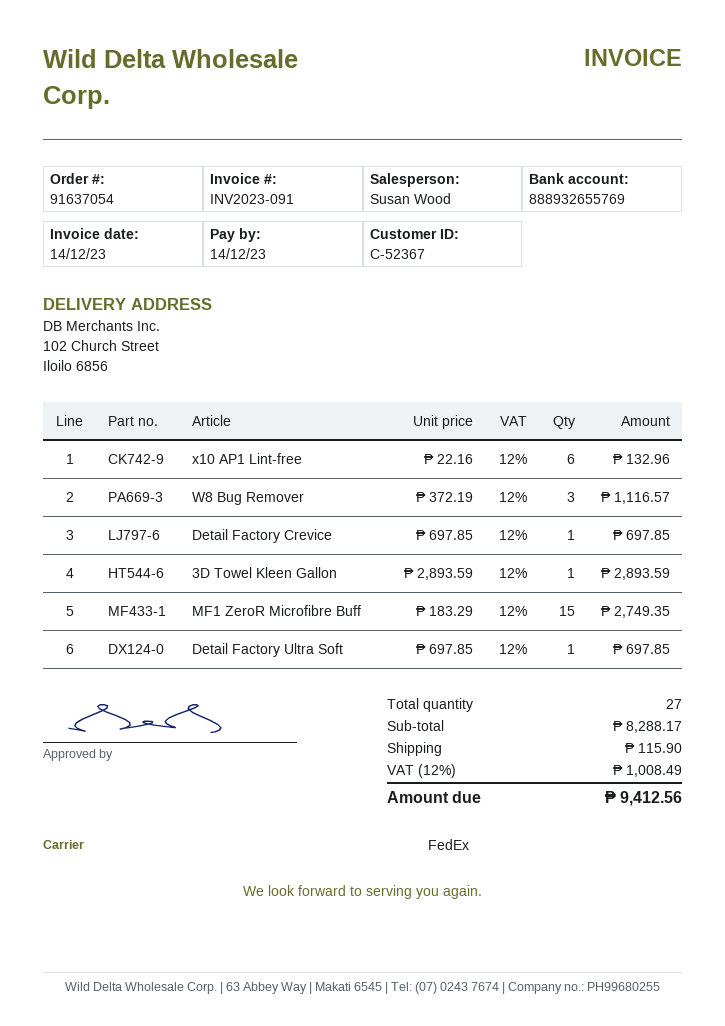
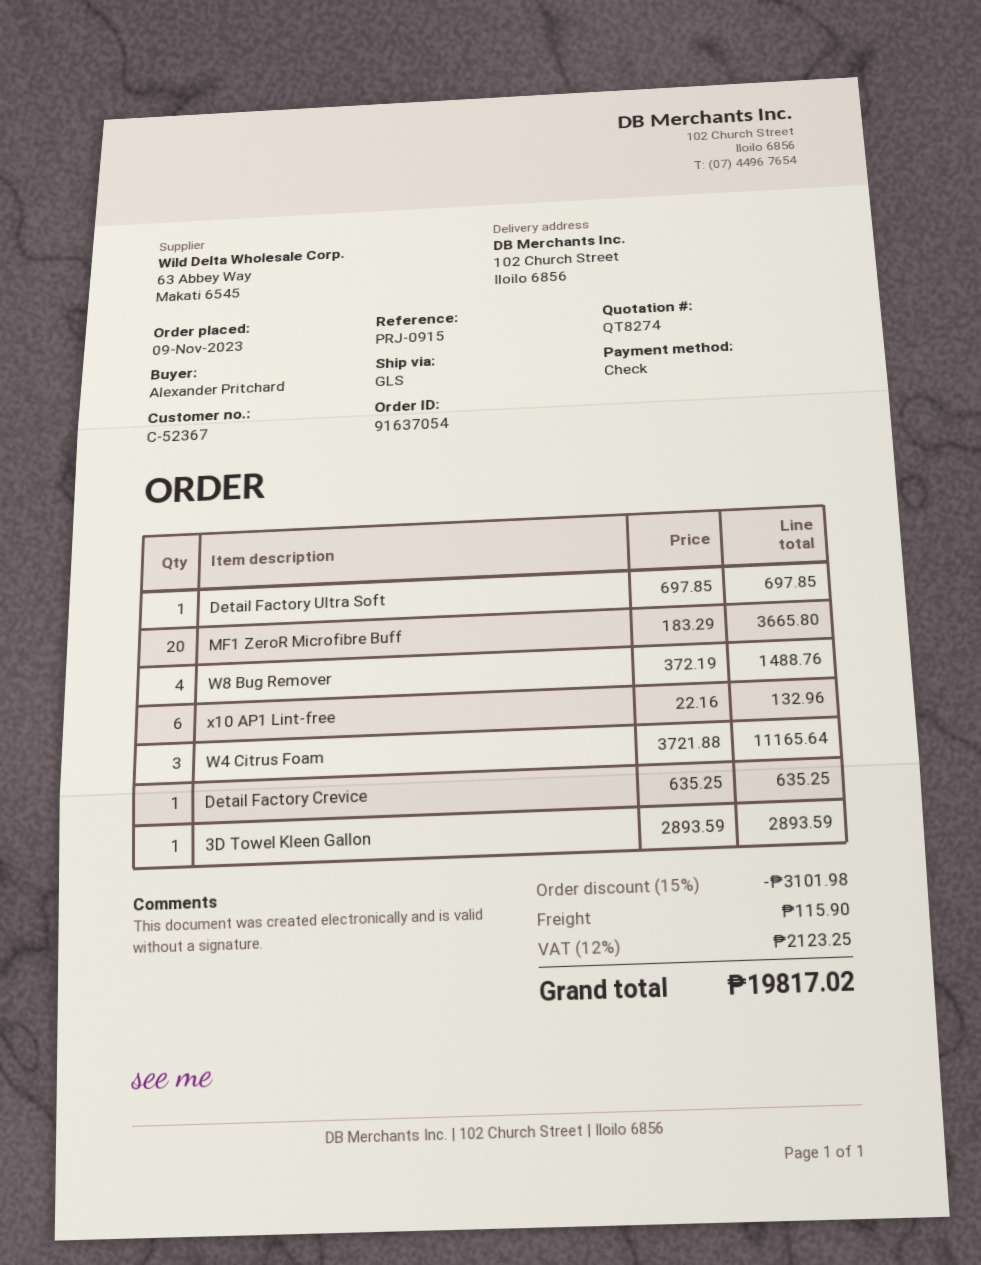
shipping method: FedEx -> GLS
W8 Bug Remover: 3 x 372.19 = 1116.57 -> 4 x 372.19 = 1488.76
Detail Factory Crevice: 1 x 697.85 = 697.85 -> 1 x 635.25 = 635.25
MF1 ZeroR Microfibre Buff: 15 x 183.29 = 2749.35 -> 20 x 183.29 = 3665.80
W4 Citrus Foam: none -> 3 x 3721.88 = 11165.64
discount: none -> 15% = 3101.98
tax: 12% = 1008.49 -> 12% = 2123.25
total: 9412.56 -> 19817.02

